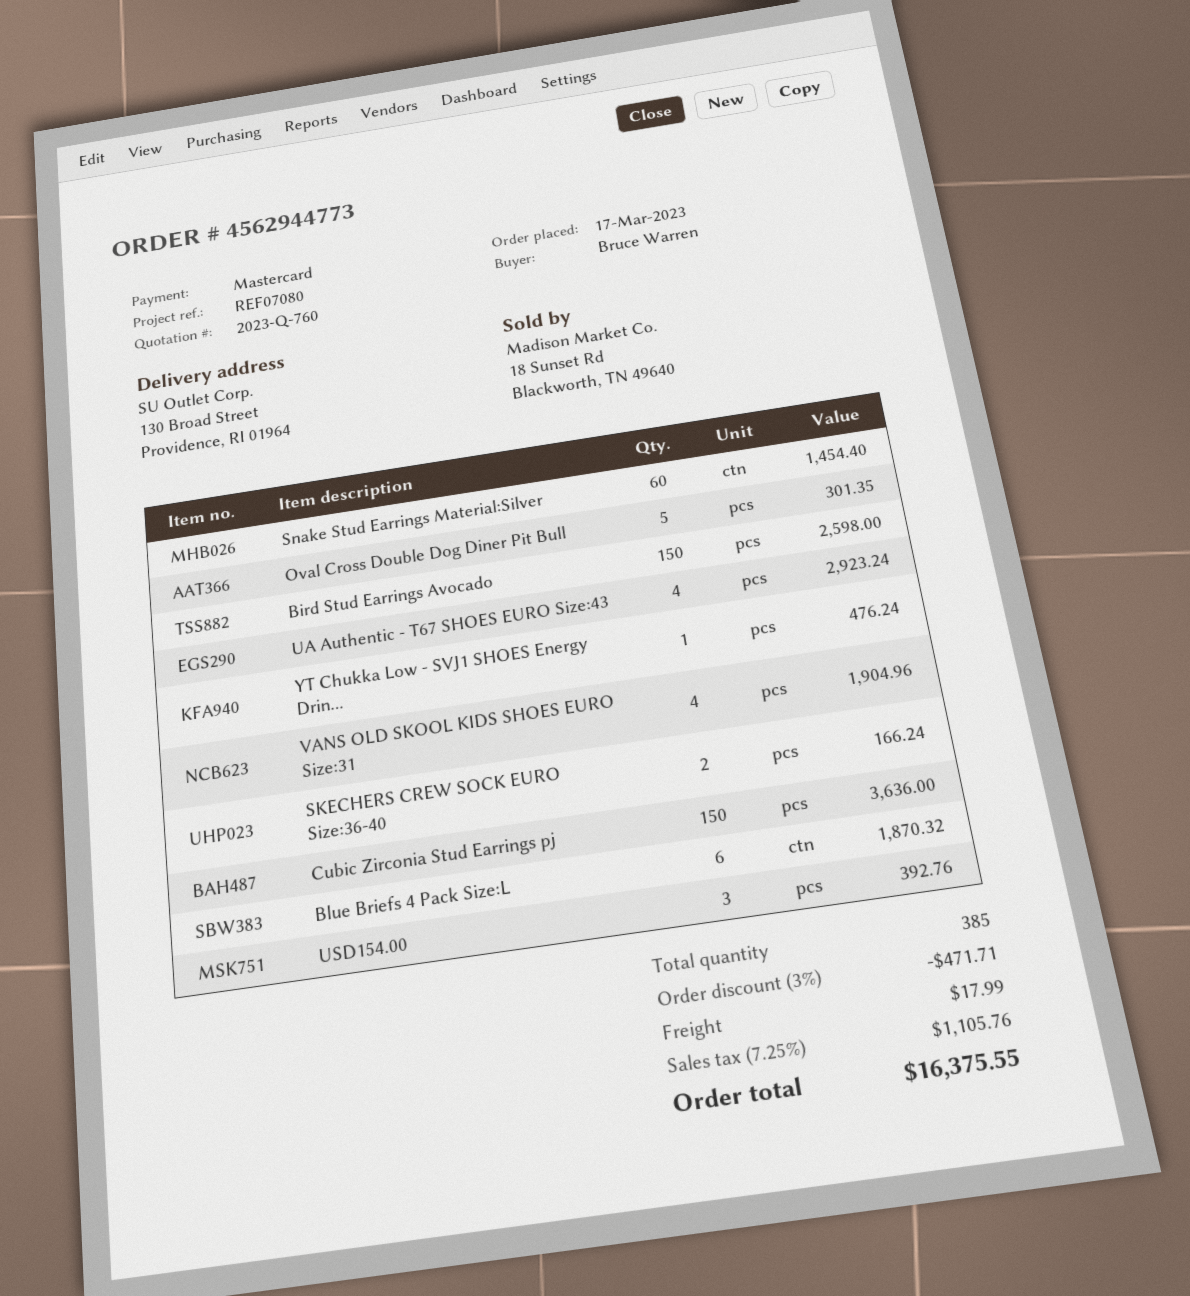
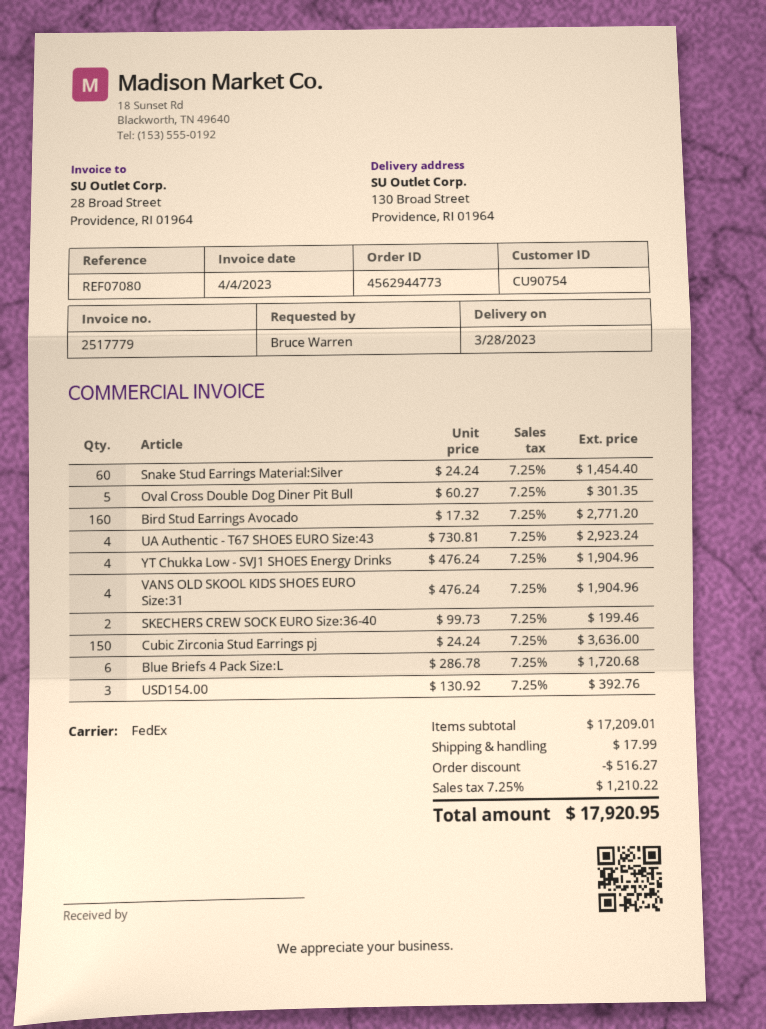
Bird Stud Earrings Avocado: 150 for 2598.00 -> 160 for 2771.20
YT Chukka Low - SVJ1 SHOES Energy Drin...: 1 for 476.24 -> 4 for 1904.96
SKECHERS CREW SOCK EURO Size:36-40: 2 for 166.24 -> 2 for 199.46
Blue Briefs 4 Pack Size:L: 6 for 1870.32 -> 6 for 1720.68
discount: 471.71 -> 516.27
tax: 7.25% = 1105.76 -> 7.25% = 1210.22
total: 16375.55 -> 17920.95

